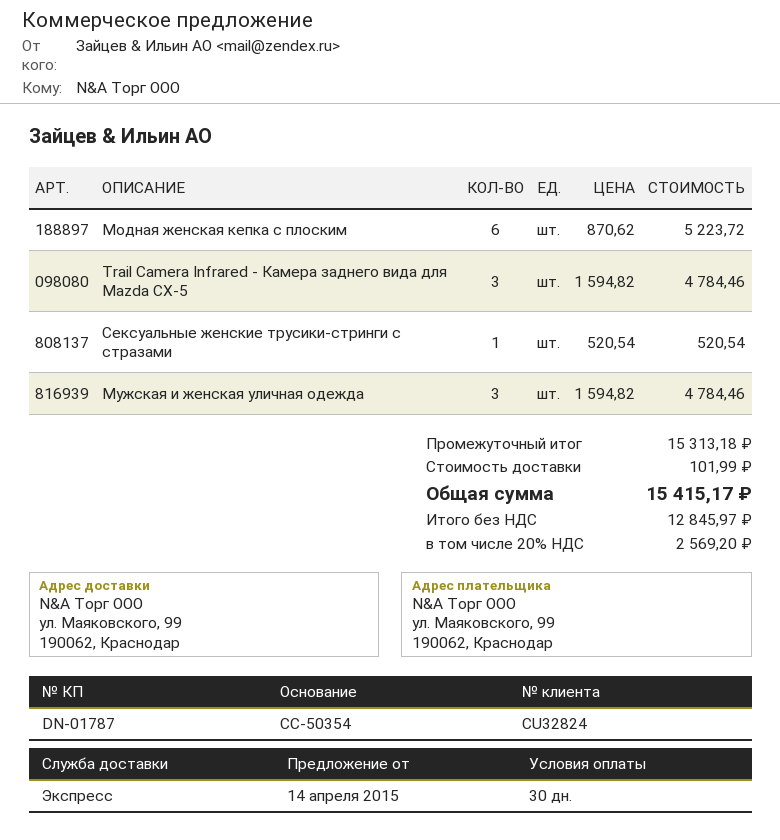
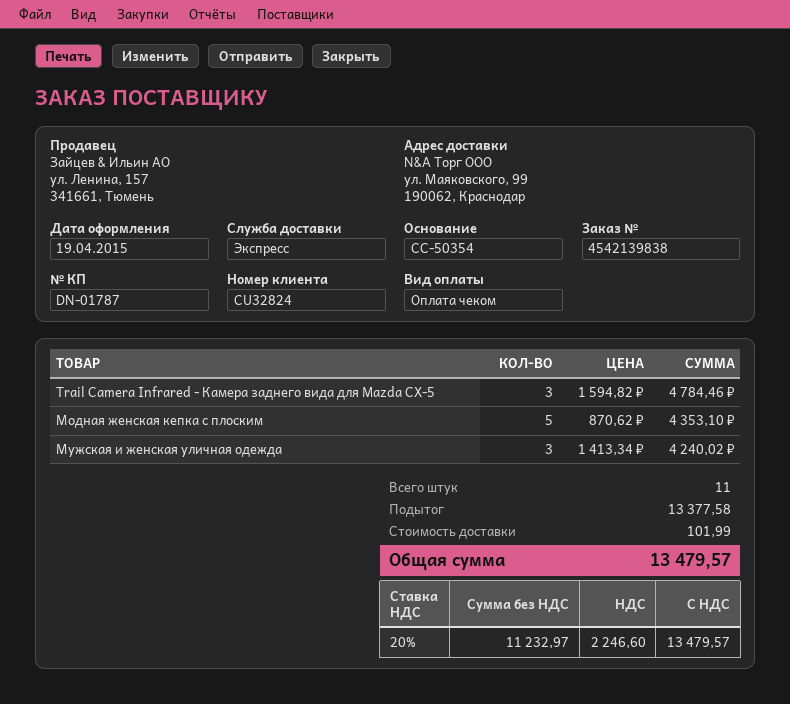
Модная женская кепка с плоским: 6 x 870.62 = 5223.72 -> 5 x 870.62 = 4353.10
Сексуальные женские трусики-стринги с стразами: 1 x 520.54 = 520.54 -> none
Мужская и женская уличная одежда: 3 x 1594.82 = 4784.46 -> 3 x 1413.34 = 4240.02
subtotal: 15313.18 -> 13377.58
net: 12845.97 -> 11232.97
tax: 20% = 2569.20 -> 20% = 2246.60
total: 15415.17 -> 13479.57

